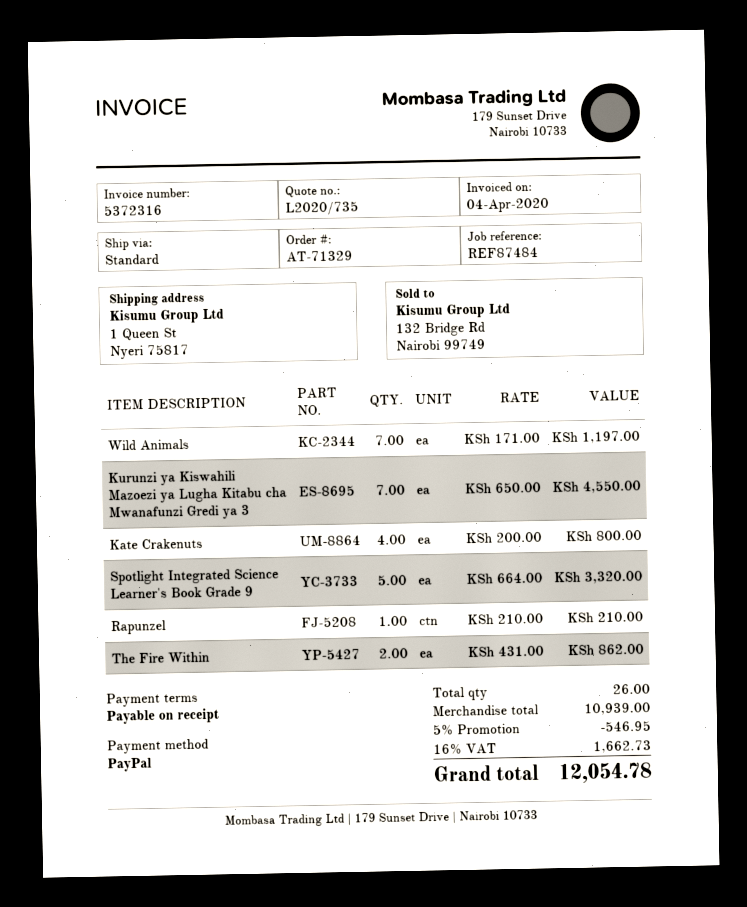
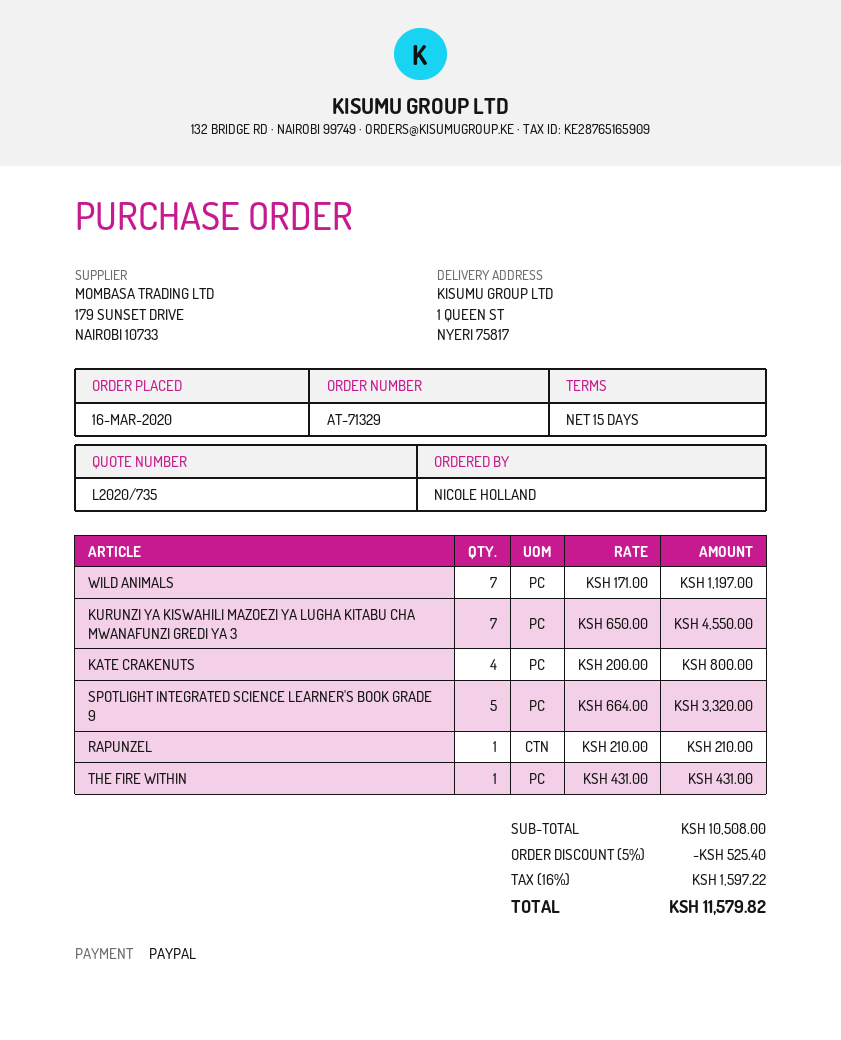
payment terms: on receipt -> 15 days
The Fire Within: 2 x 431.00 = 862.00 -> 1 x 431.00 = 431.00
subtotal: 10939.00 -> 10508.00
discount: 5% = 546.95 -> 5% = 525.40
tax: 16% = 1662.73 -> 16% = 1597.22
total: 12054.78 -> 11579.82

